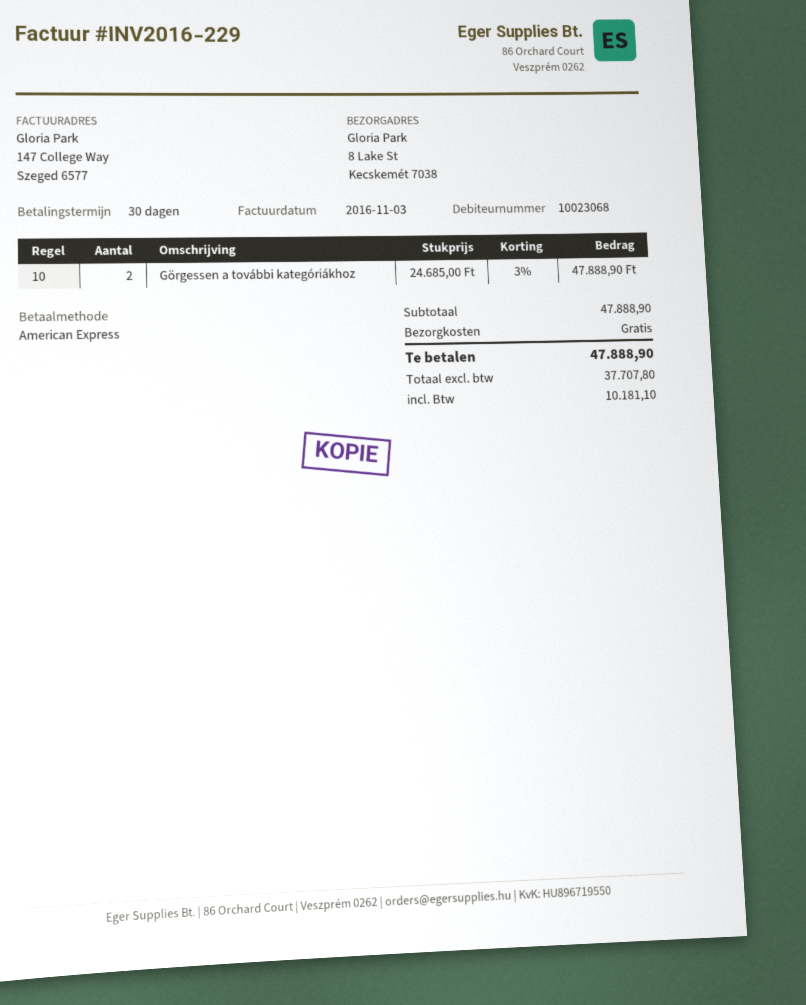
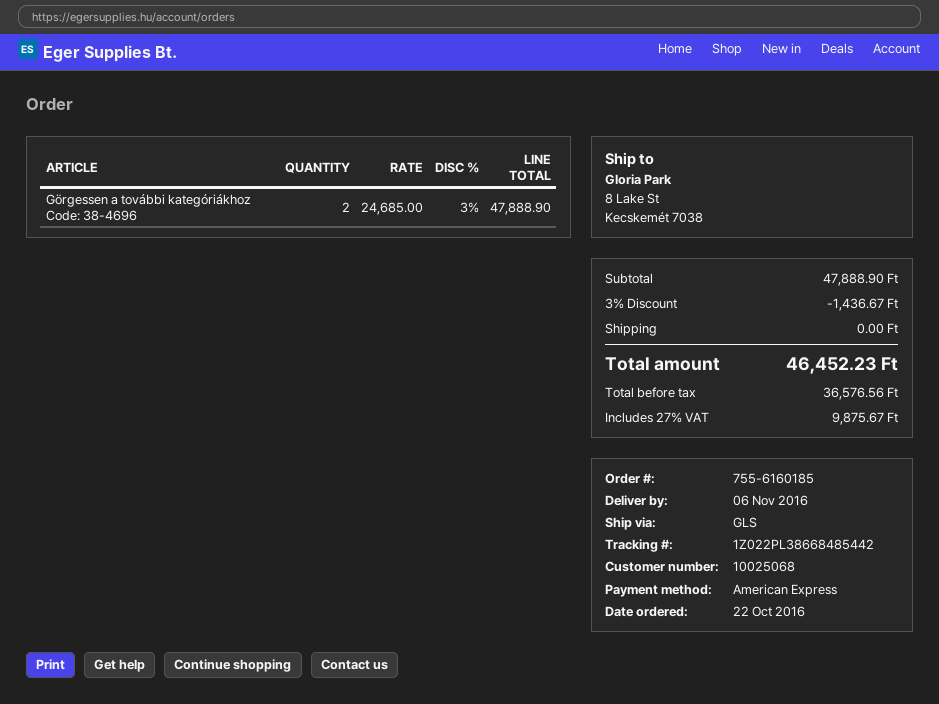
customer number: 10023068 -> 10025068
discount: none -> 3% = 1436.67
net: 37707.80 -> 36576.56
tax: 10181.10 -> 9875.67
total: 47888.90 -> 46452.23

